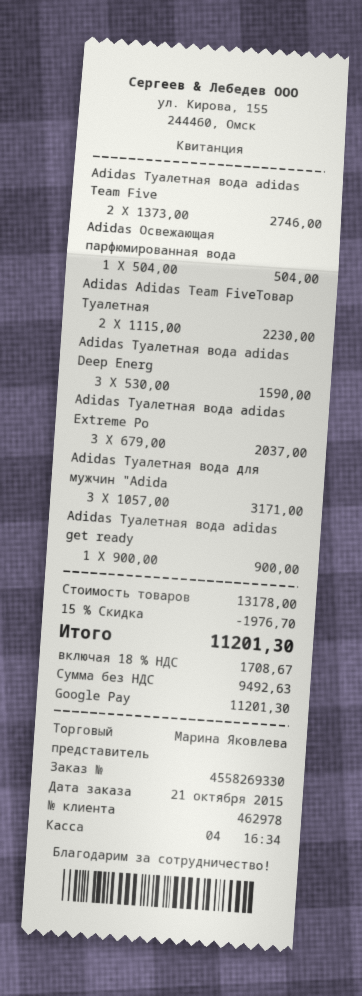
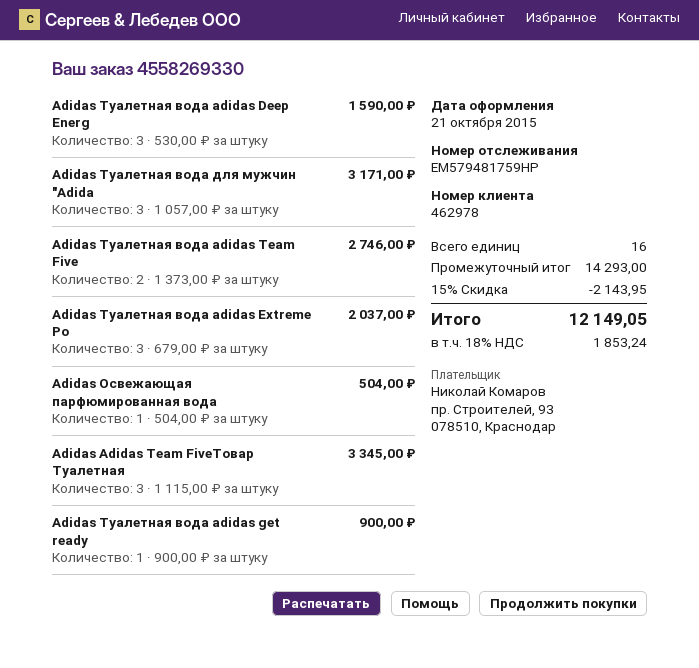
Adidas Adidas Team FiveТовар Туалетная: 2 x 1115.00 = 2230.00 -> 3 x 1115.00 = 3345.00
subtotal: 13178.00 -> 14293.00
discount: 15% = 1976.70 -> 15% = 2143.95
tax: 18% = 1708.67 -> 18% = 1853.24
total: 11201.30 -> 12149.05

